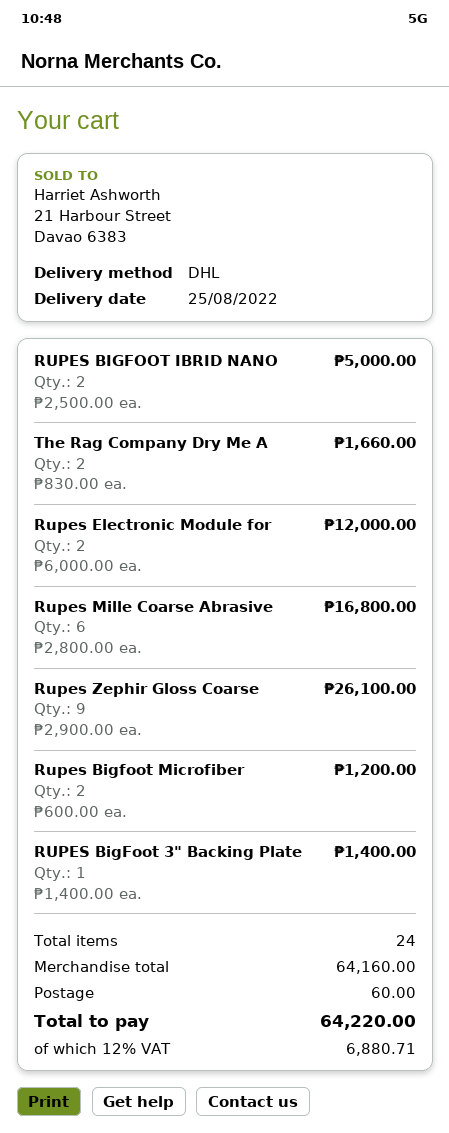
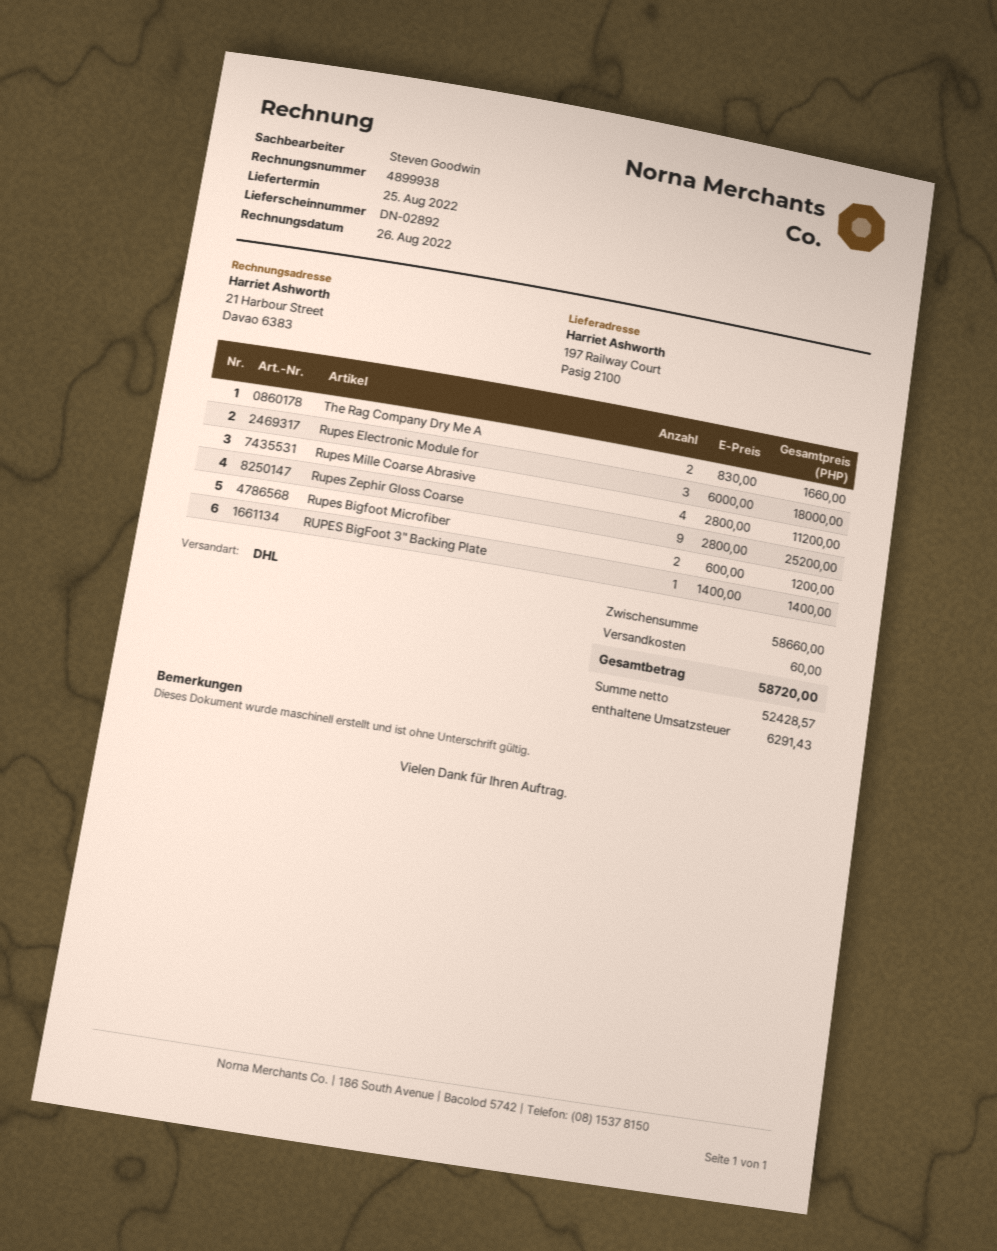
RUPES BIGFOOT IBRID NANO: 2 x 2500.00 = 5000.00 -> none
Rupes Electronic Module for: 2 x 6000.00 = 12000.00 -> 3 x 6000.00 = 18000.00
Rupes Mille Coarse Abrasive: 6 x 2800.00 = 16800.00 -> 4 x 2800.00 = 11200.00
Rupes Zephir Gloss Coarse: 9 x 2900.00 = 26100.00 -> 9 x 2800.00 = 25200.00
subtotal: 64160.00 -> 58660.00
tax: 6880.71 -> 6291.43
total: 64220.00 -> 58720.00

